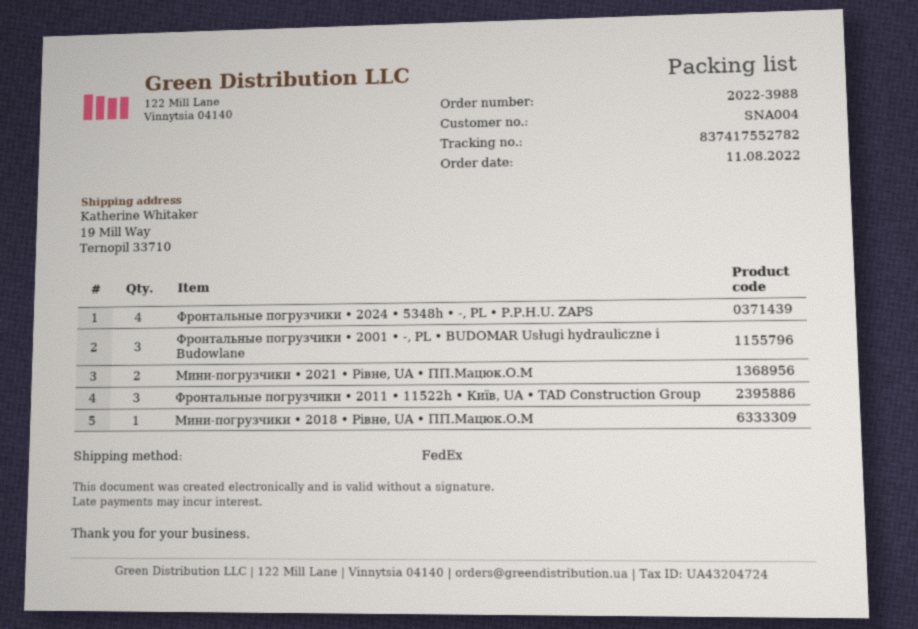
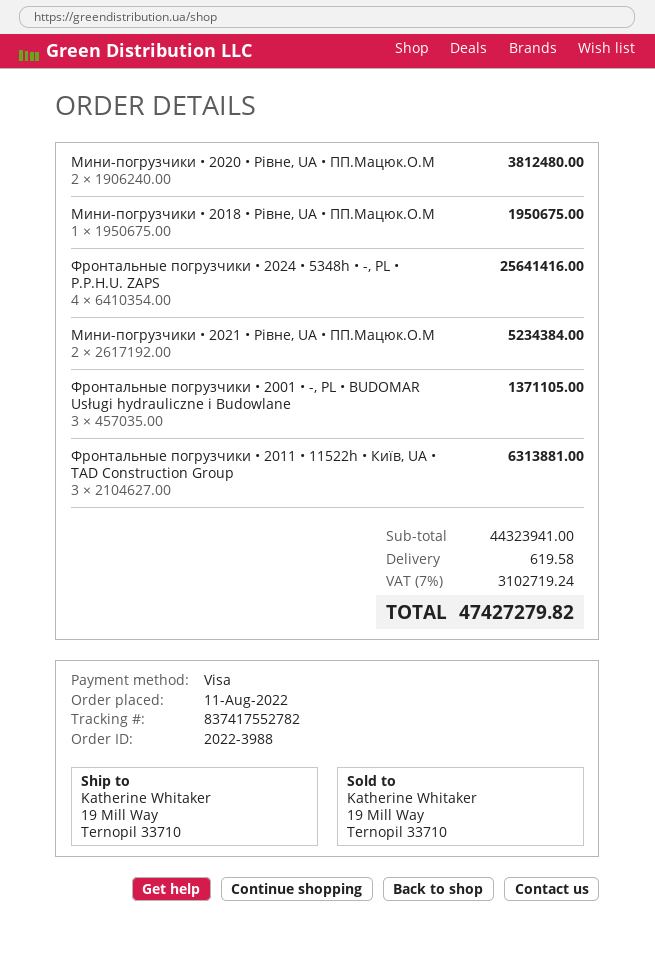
Мини-погрузчики • 2020 • Рівне, UA • ПП.Мацюк.О.М: none -> 2

